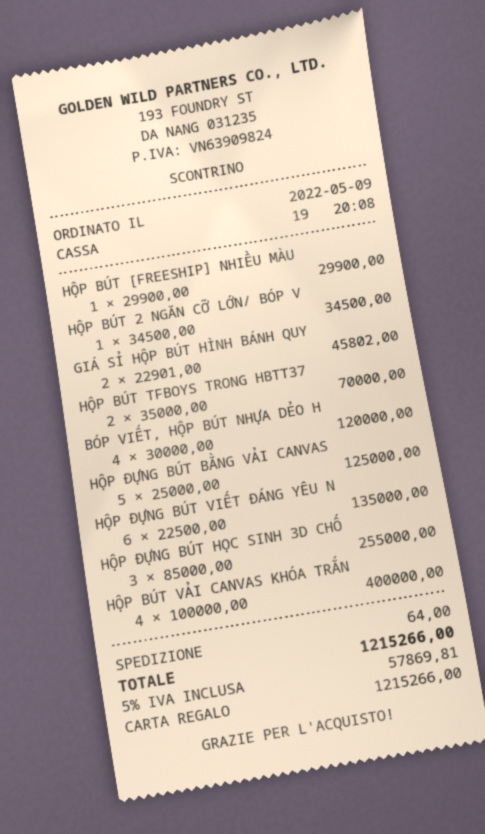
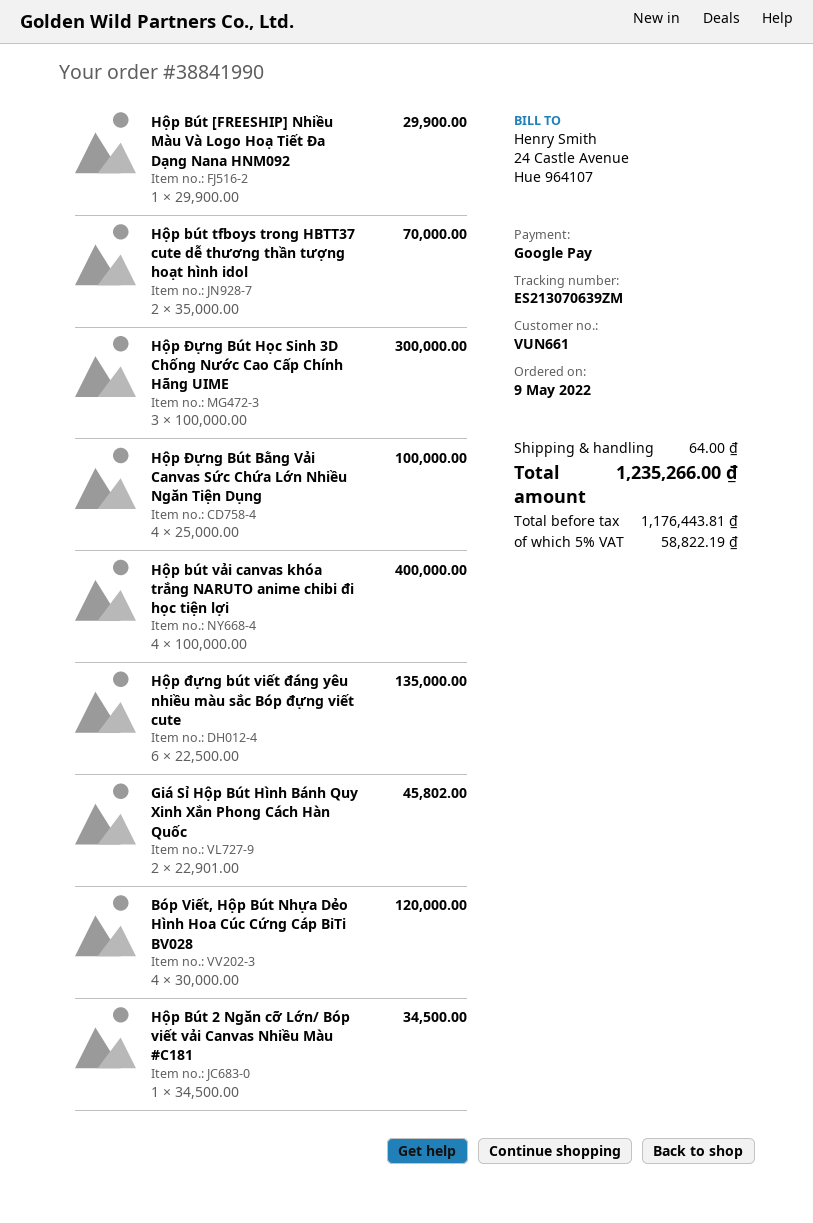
payment method: gift card -> Google Pay
HỘP ĐỰNG BÚT BẰNG VẢI CANVAS: 5 x 25000.00 = 125000.00 -> 4 x 25000.00 = 100000.00
HỘP ĐỰNG BÚT HỌC SINH 3D CHỐ: 3 x 85000.00 = 255000.00 -> 3 x 100000.00 = 300000.00
tax: 5% = 57869.81 -> 5% = 58822.19
total: 1215266.00 -> 1235266.00

